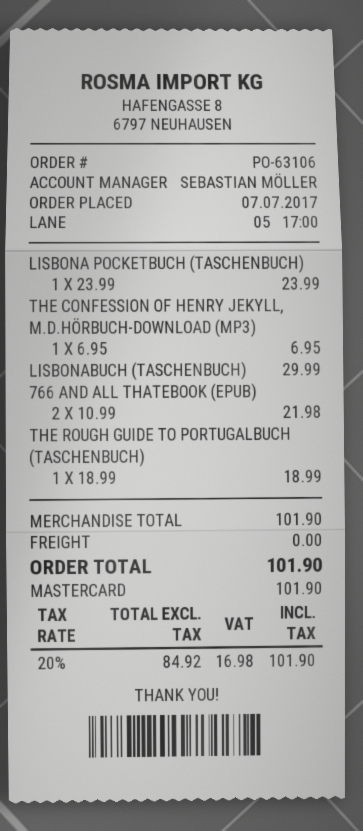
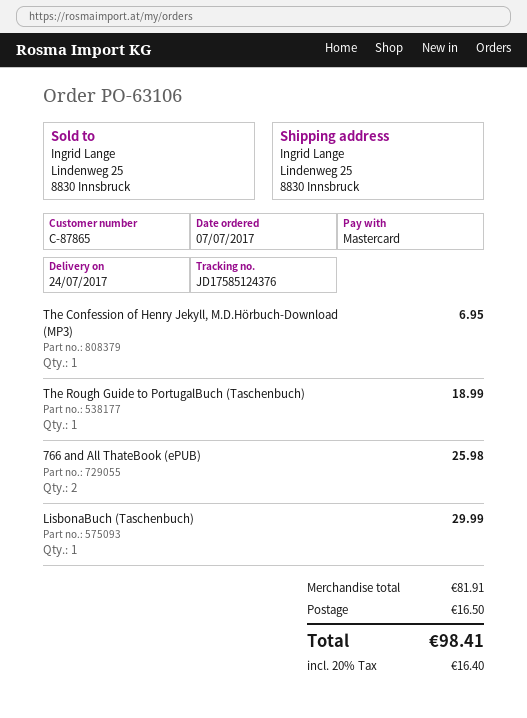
LISBONA POCKETBUCH (TASCHENBUCH): 1 for 23.99 -> none
766 AND ALL THATEBOOK (EPUB): 2 for 21.98 -> 2 for 25.98
subtotal: 101.90 -> 81.91
shipping: 0.00 -> 16.50
tax: 20% = 16.98 -> 20% = 16.40
total: 101.90 -> 98.41

